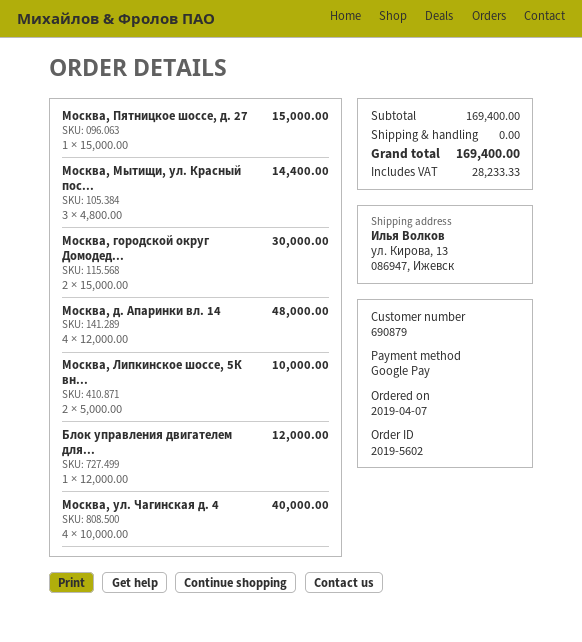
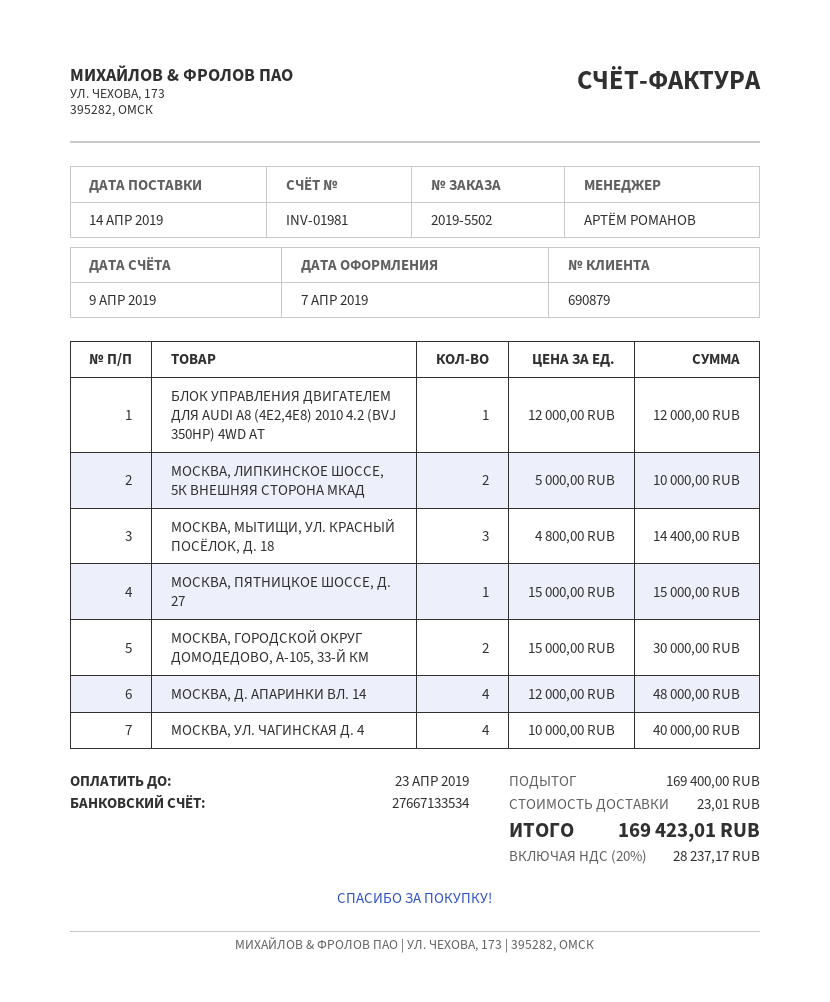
order number: 2019-5602 -> 2019-5502
shipping: 0.00 -> 23.01
tax: 28233.33 -> 28237.17
total: 169400.00 -> 169423.01

